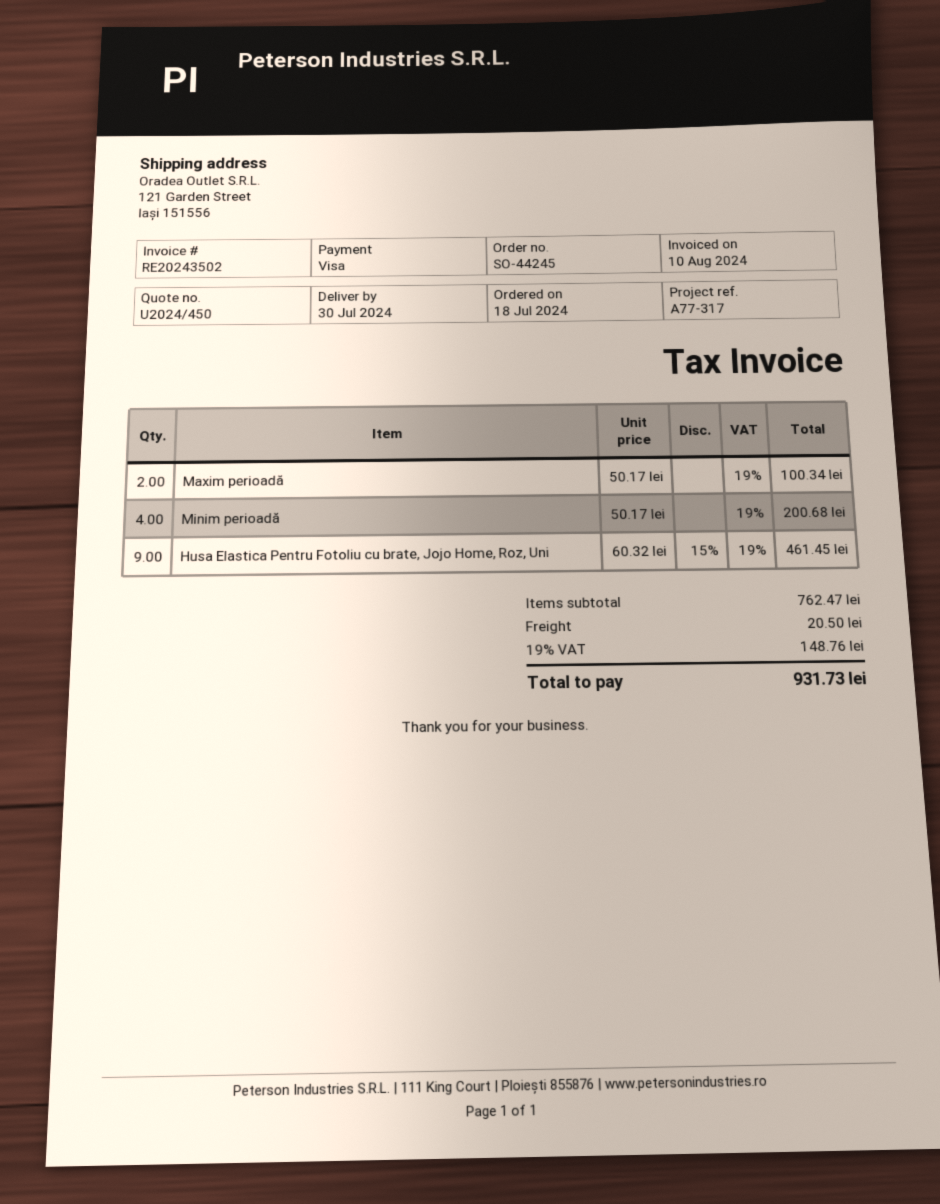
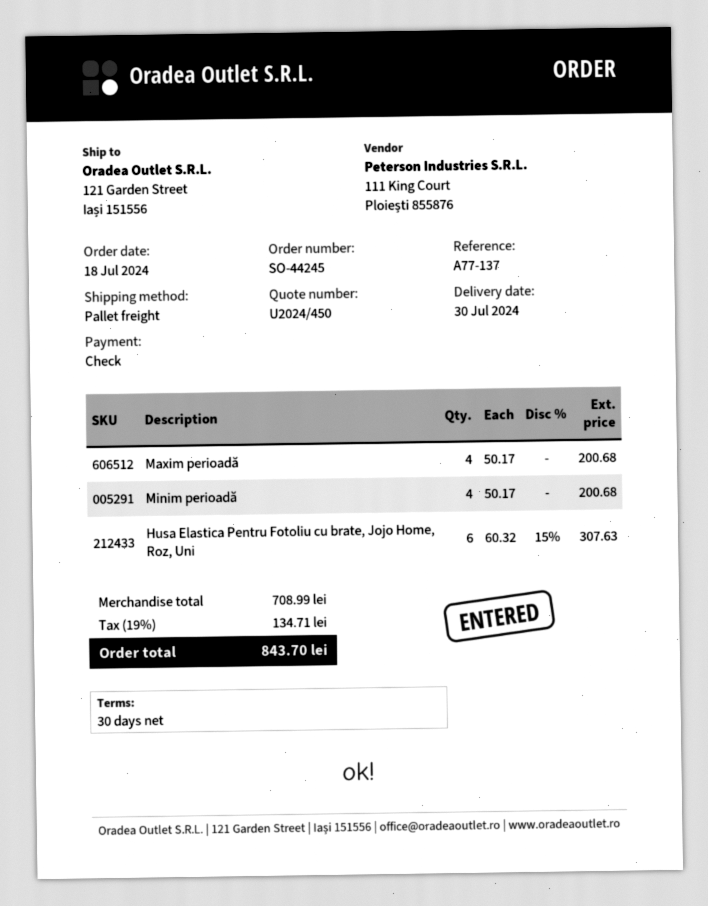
reference: A77-317 -> A77-137
payment method: Visa -> cheque
Maxim perioadă: 2 x 50.17 = 100.34 -> 4 x 50.17 = 200.68
Husa Elastica Pentru Fotoliu cu brate, Jojo Home, Roz, Uni: 9 x 60.32 - 15% = 461.45 -> 6 x 60.32 - 15% = 307.63
subtotal: 762.47 -> 708.99
shipping: 20.50 -> none
tax: 19% = 148.76 -> 19% = 134.71
total: 931.73 -> 843.70

